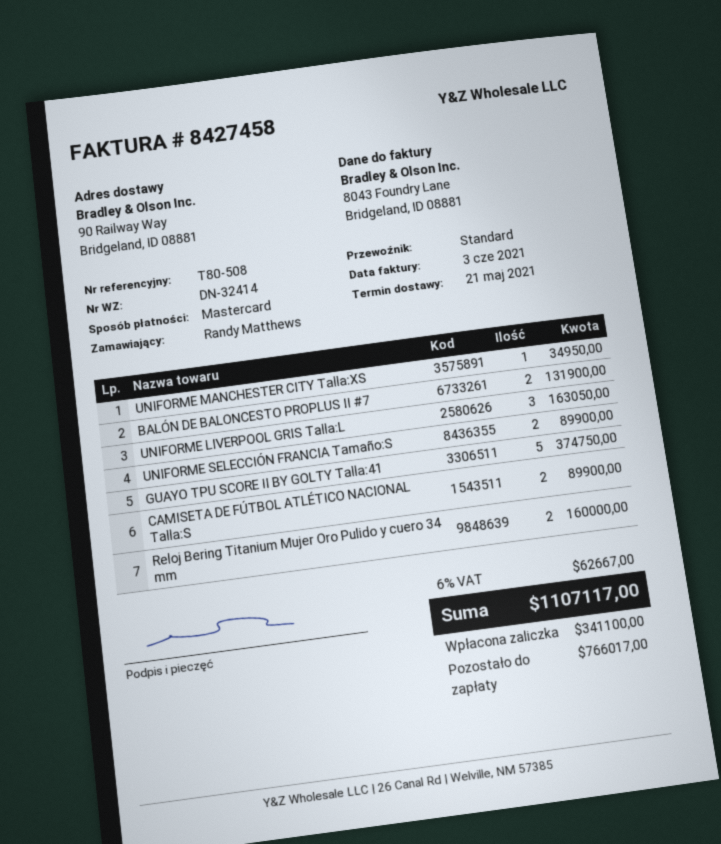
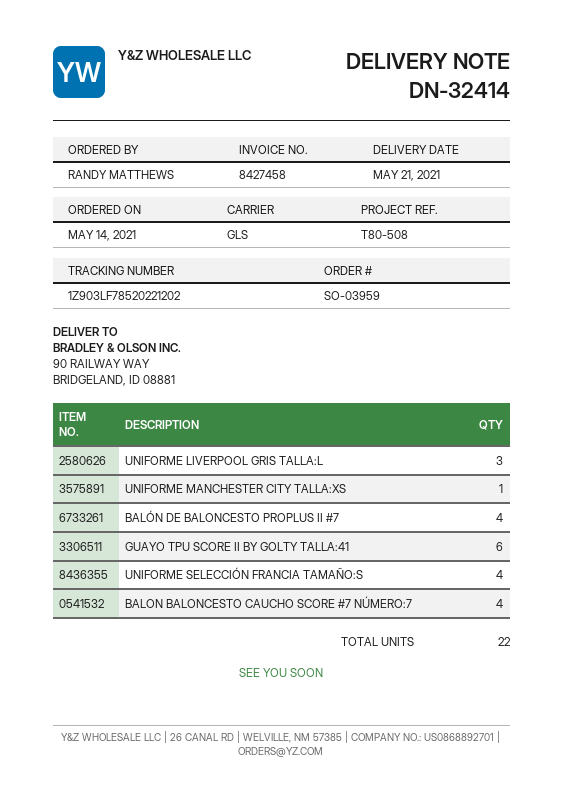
shipping method: standard -> GLS
BALÓN DE BALONCESTO PROPLUS II #7: 2 -> 4
UNIFORME SELECCIÓN FRANCIA Tamaño:S: 2 -> 4
GUAYO TPU SCORE II BY GOLTY Talla:41: 5 -> 6
CAMISETA DE FÚTBOL ATLÉTICO NACIONAL Talla:S: 2 -> none
Reloj Bering Titanium Mujer Oro Pulido y cuero 34 mm: 2 -> none
BALON BALONCESTO CAUCHO SCORE #7 NÚMERO:7: none -> 4

